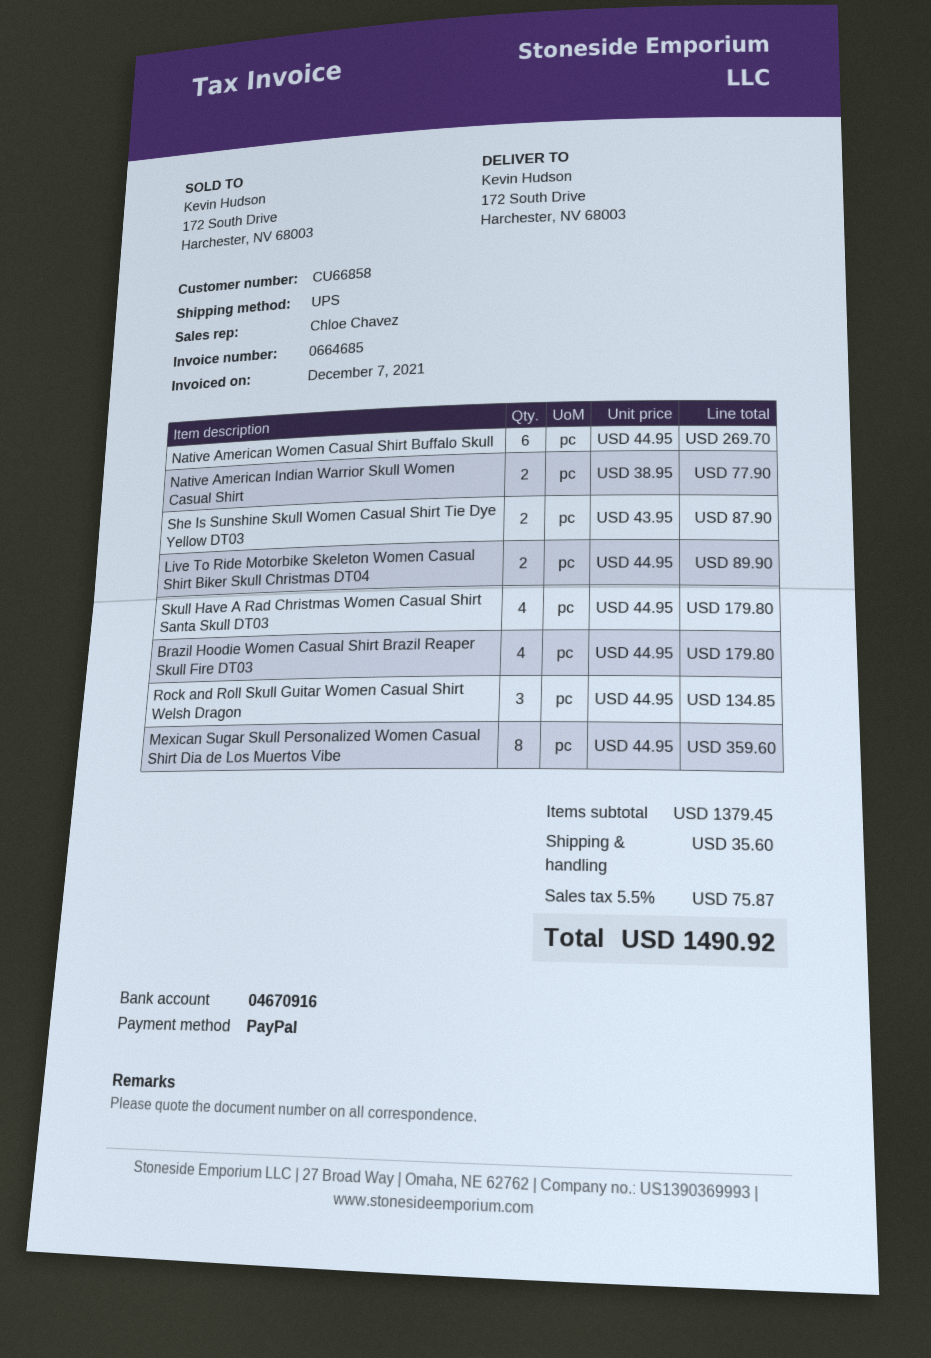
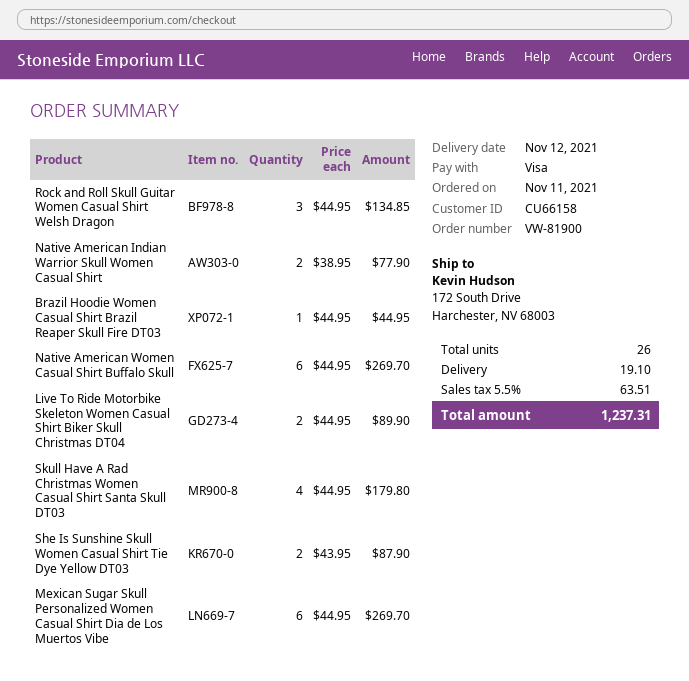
customer number: CU66858 -> CU66158
payment method: PayPal -> Visa
Brazil Hoodie Women Casual Shirt Brazil Reaper Skull Fire DT03: 4 x 44.95 = 179.80 -> 1 x 44.95 = 44.95
Mexican Sugar Skull Personalized Women Casual Shirt Dia de Los Muertos Vibe: 8 x 44.95 = 359.60 -> 6 x 44.95 = 269.70
shipping: 35.60 -> 19.10
tax: 5.5% = 75.87 -> 5.5% = 63.51
total: 1490.92 -> 1237.31

